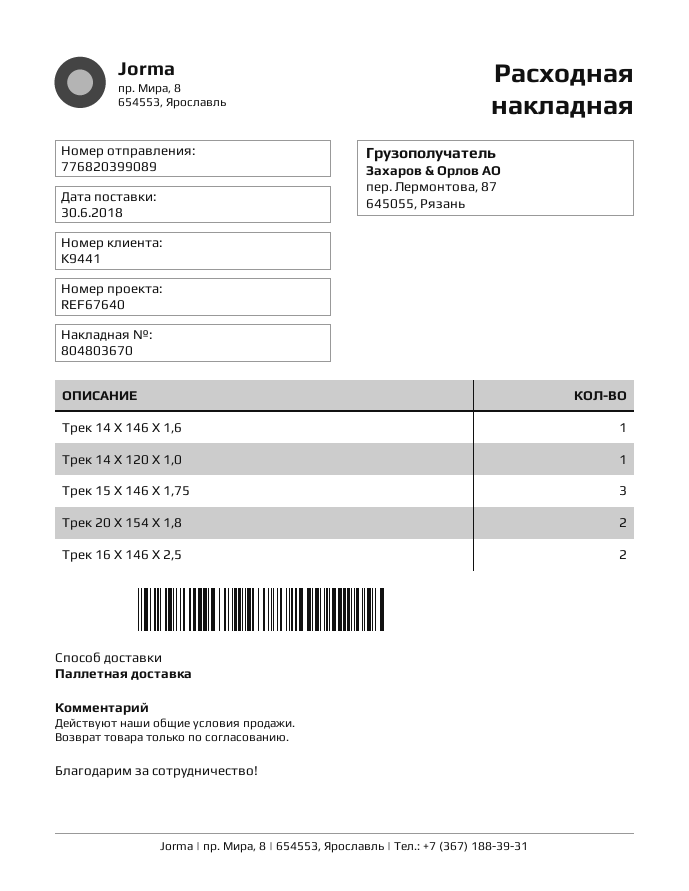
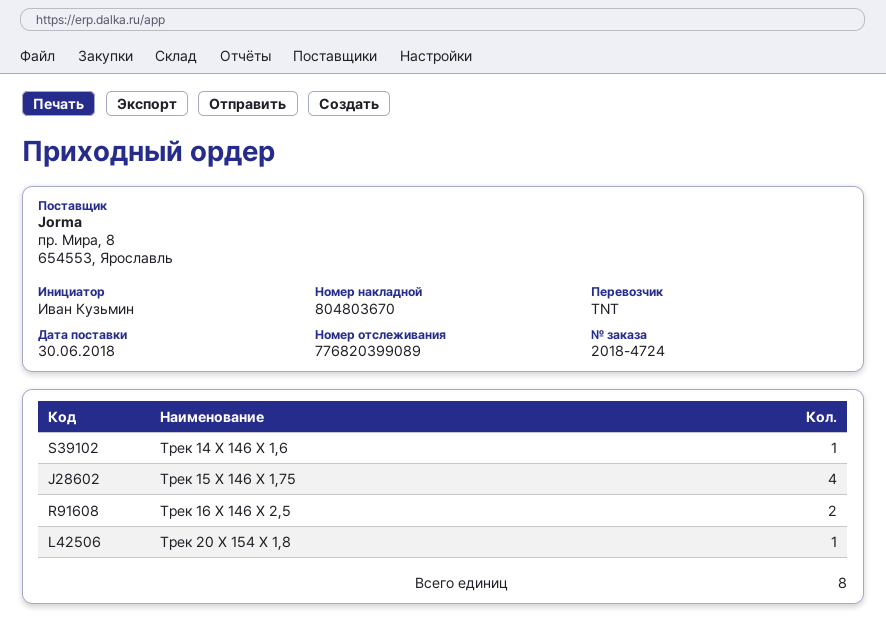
shipping method: pallet freight -> TNT
Трек 14 X 120 X 1,0: 1 -> none
Трек 15 X 146 X 1,75: 3 -> 4
Трек 20 X 154 X 1,8: 2 -> 1

